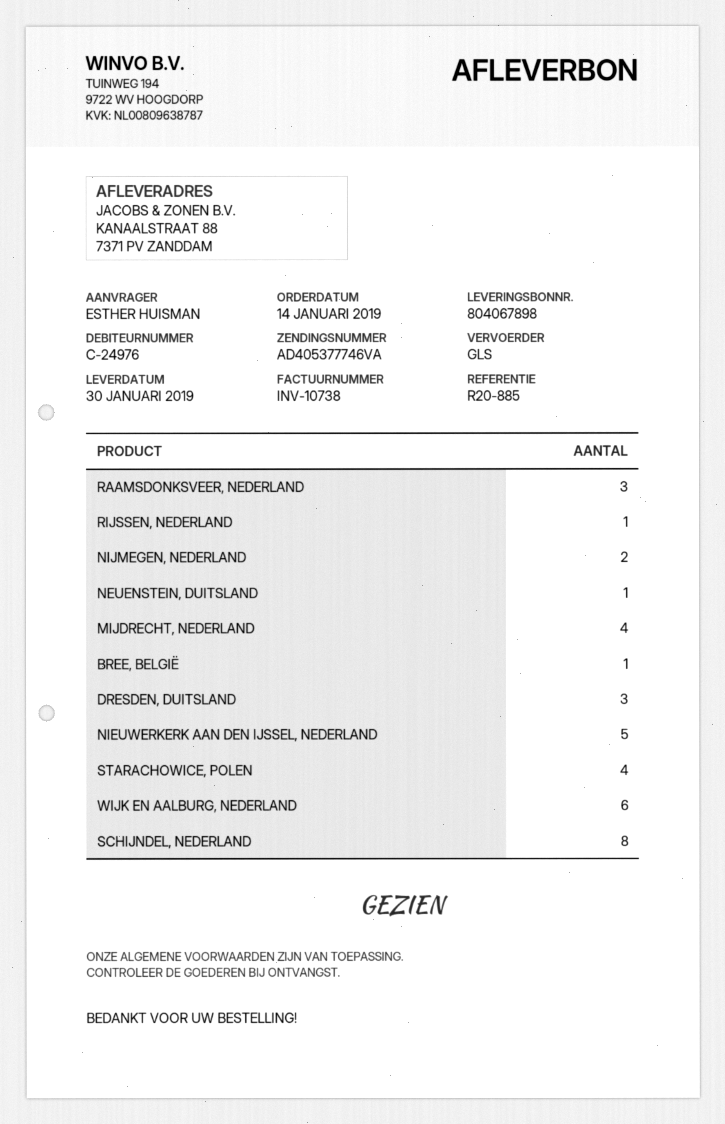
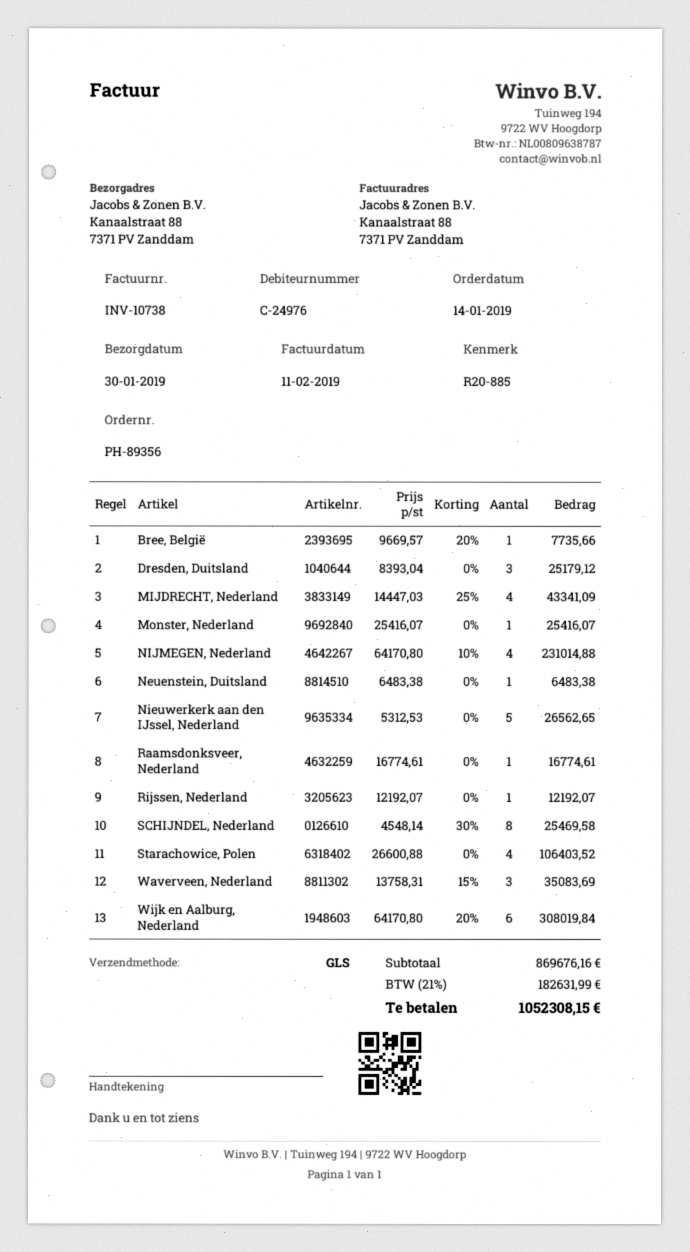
RAAMSDONKSVEER, NEDERLAND: 3 -> 1
NIJMEGEN, NEDERLAND: 2 -> 4
Monster, Nederland: none -> 1
Waverveen, Nederland: none -> 3

